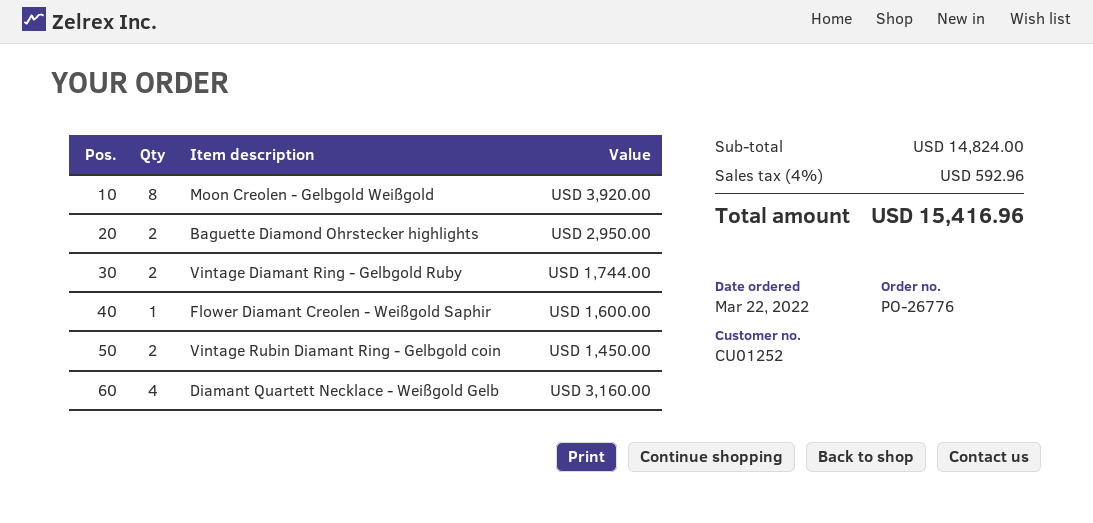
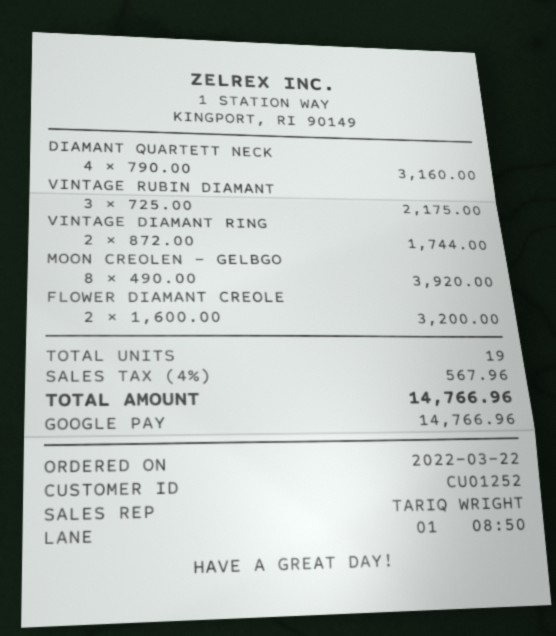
Baguette Diamond Ohrstecker highlights: 2 for 2950.00 -> none
Flower Diamant Creolen - Weißgold Saphir: 1 for 1600.00 -> 2 for 3200.00
Vintage Rubin Diamant Ring - Gelbgold coin: 2 for 1450.00 -> 3 for 2175.00
tax: 4% = 592.96 -> 4% = 567.96
total: 15416.96 -> 14766.96

